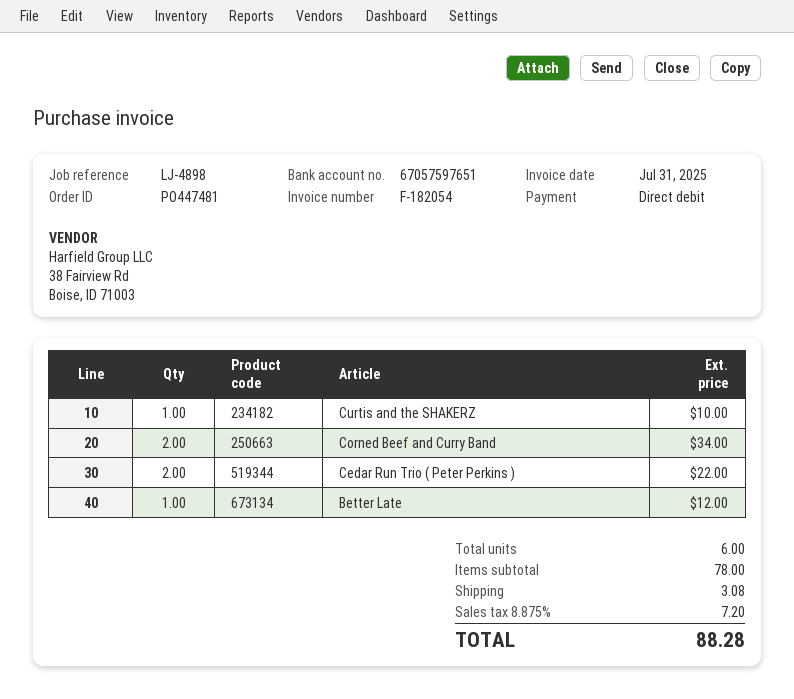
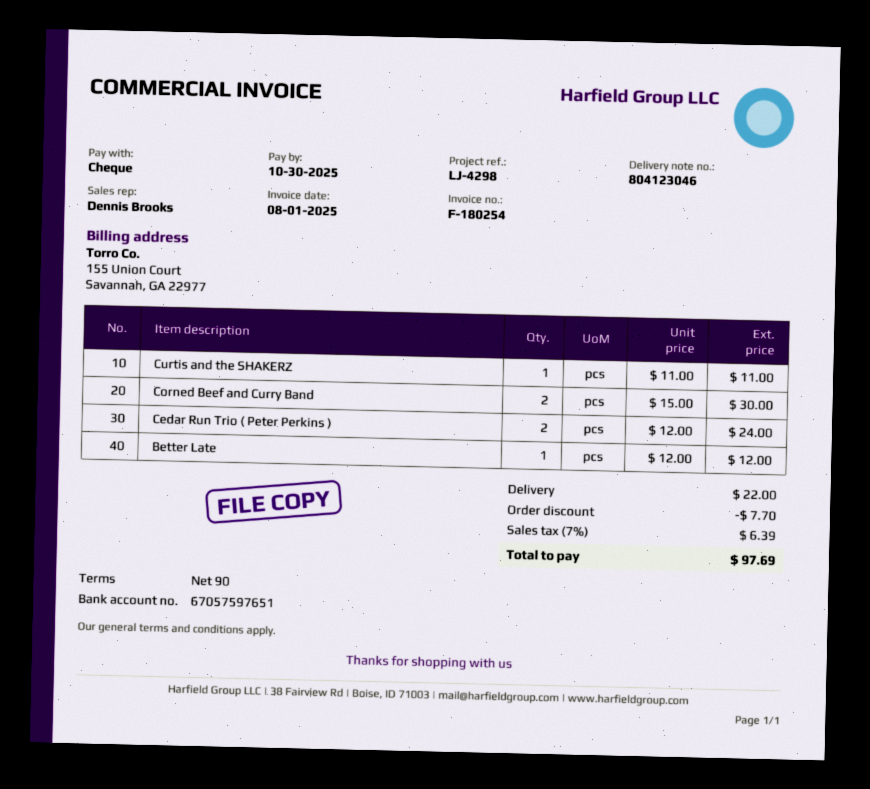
invoice number: F-182054 -> F-180254
invoice date: 2025-07-31 -> 2025-08-01
reference: LJ-4898 -> LJ-4298
payment method: direct debit -> cheque
Curtis and the SHAKERZ: 1 for 10.00 -> 1 for 11.00
Corned Beef and Curry Band: 2 for 34.00 -> 2 for 30.00
Cedar Run Trio ( Peter Perkins ): 2 for 22.00 -> 2 for 24.00
discount: none -> 7.70
shipping: 3.08 -> 22.00
tax: 8.875% = 7.20 -> 7% = 6.39
total: 88.28 -> 97.69

